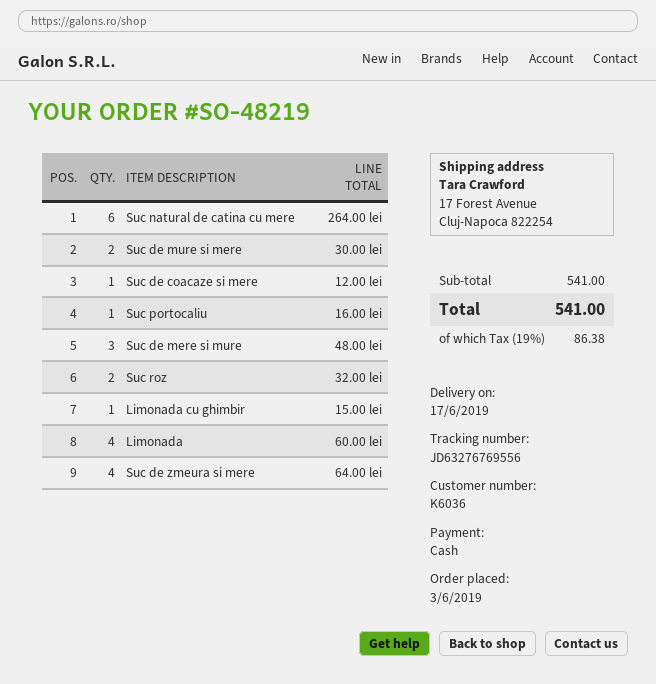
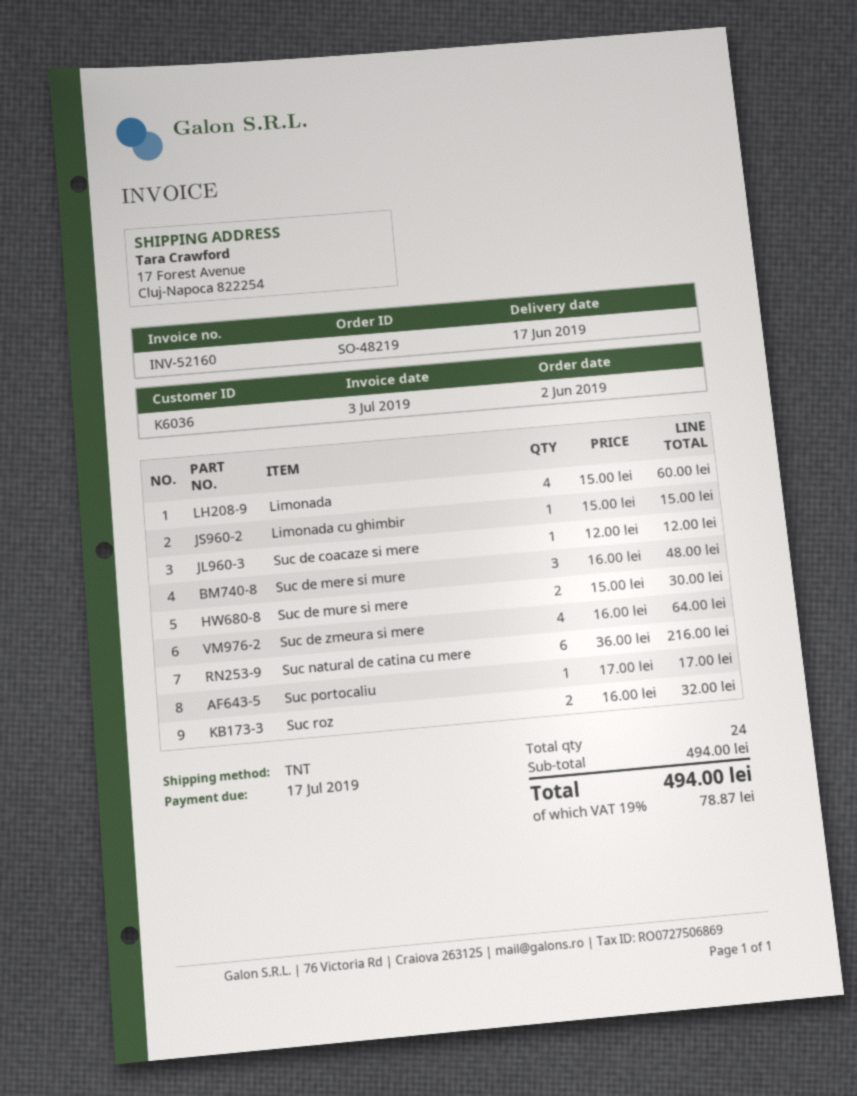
order date: 2019-06-03 -> 2019-06-02
Suc natural de catina cu mere: 6 for 264.00 -> 6 for 216.00
Suc portocaliu: 1 for 16.00 -> 1 for 17.00
subtotal: 541.00 -> 494.00
tax: 19% = 86.38 -> 19% = 78.87
total: 541.00 -> 494.00

